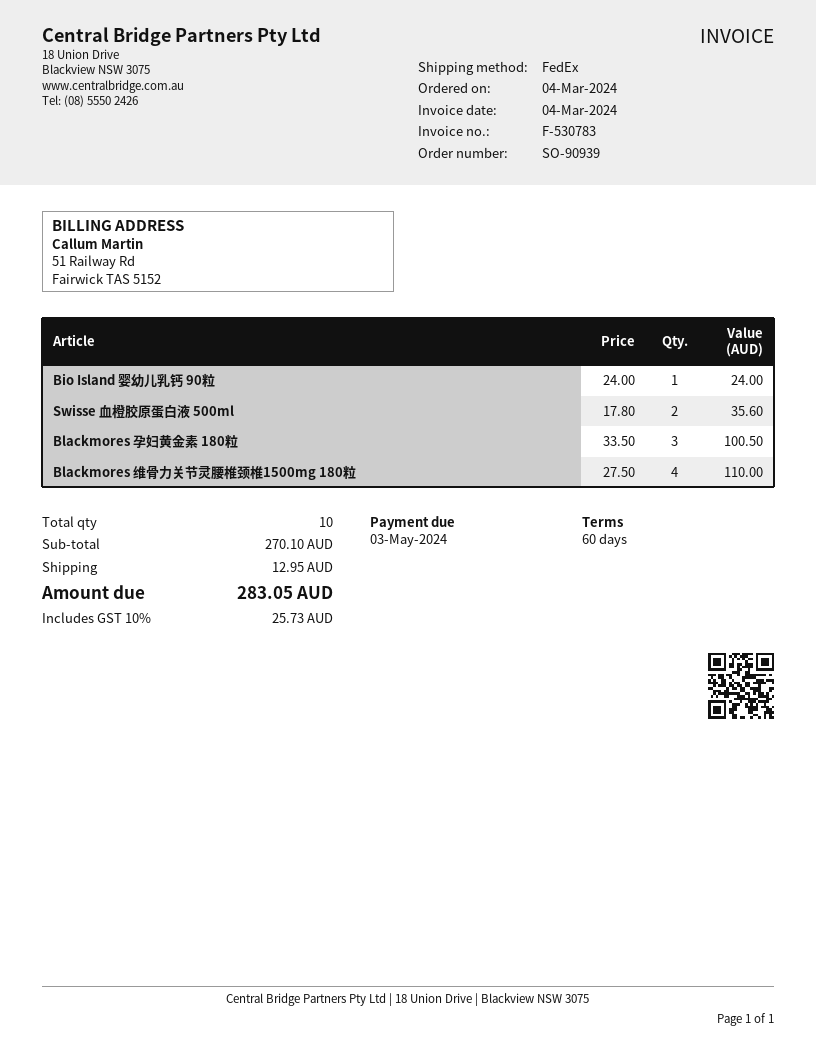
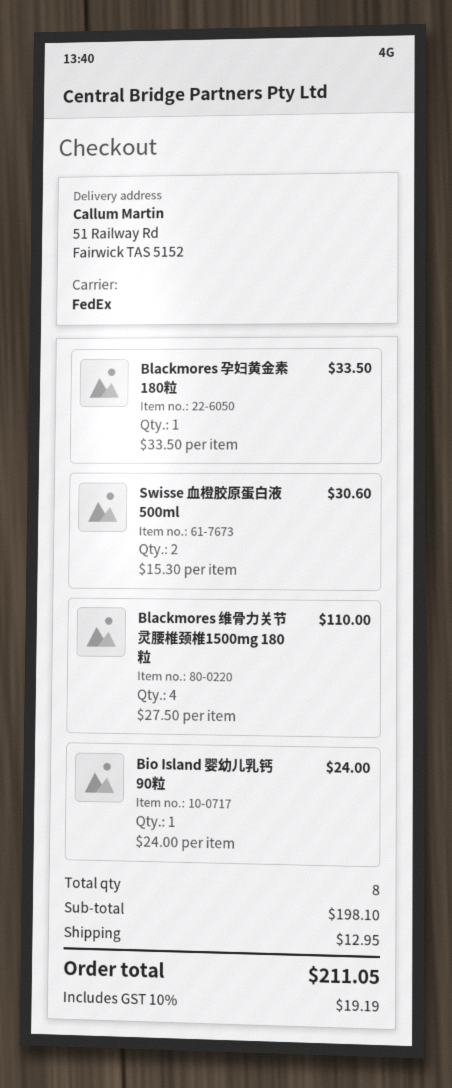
Swisse 血橙胶原蛋白液 500ml: 2 x 17.80 = 35.60 -> 2 x 15.30 = 30.60
Blackmores 孕妇黄金素 180粒: 3 x 33.50 = 100.50 -> 1 x 33.50 = 33.50
total quantity: 10 -> 8
subtotal: 270.10 -> 198.10
tax: 10% = 25.73 -> 10% = 19.19
total: 283.05 -> 211.05

